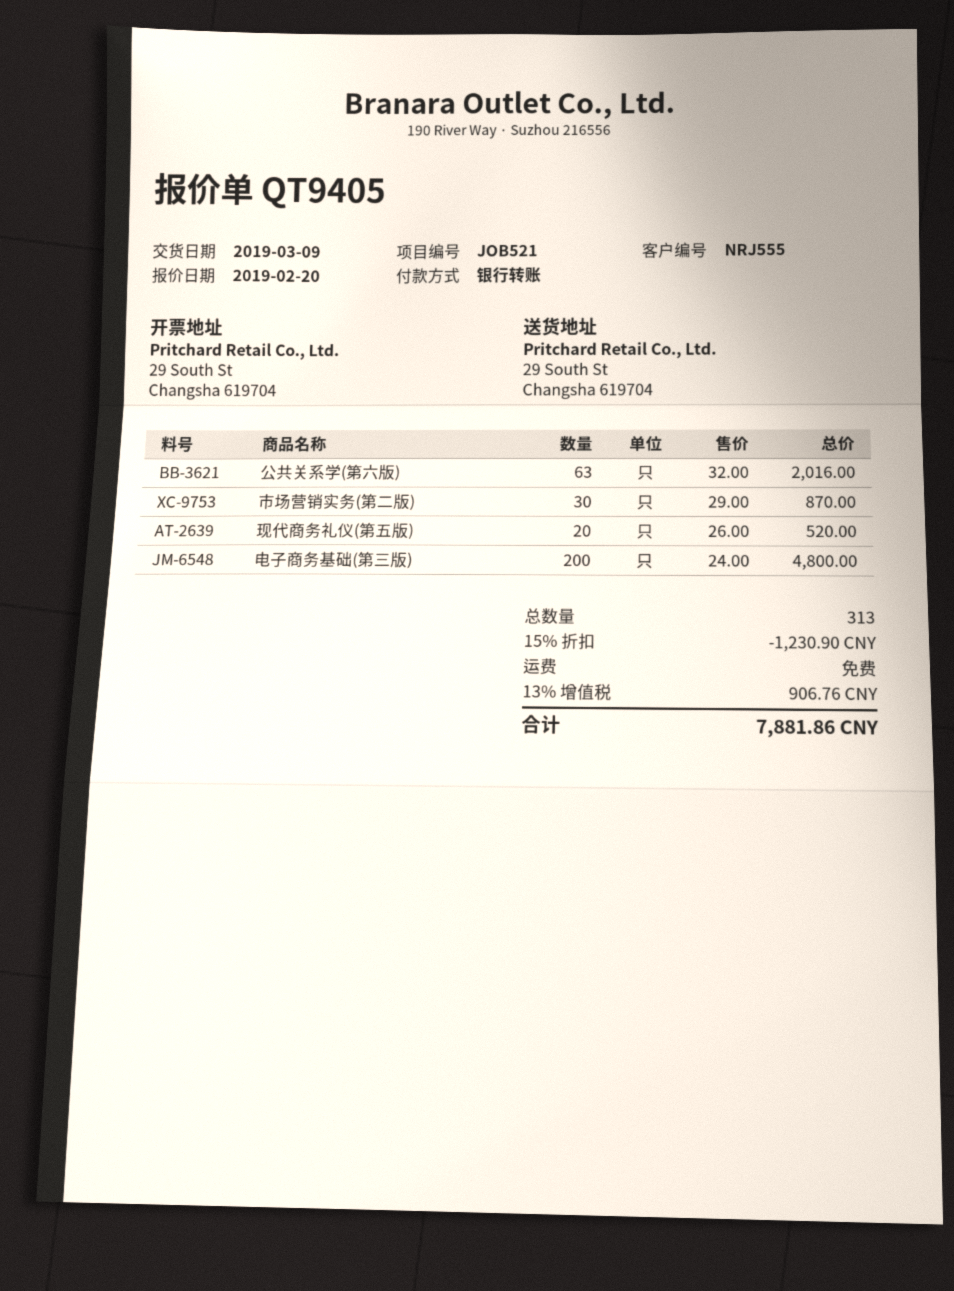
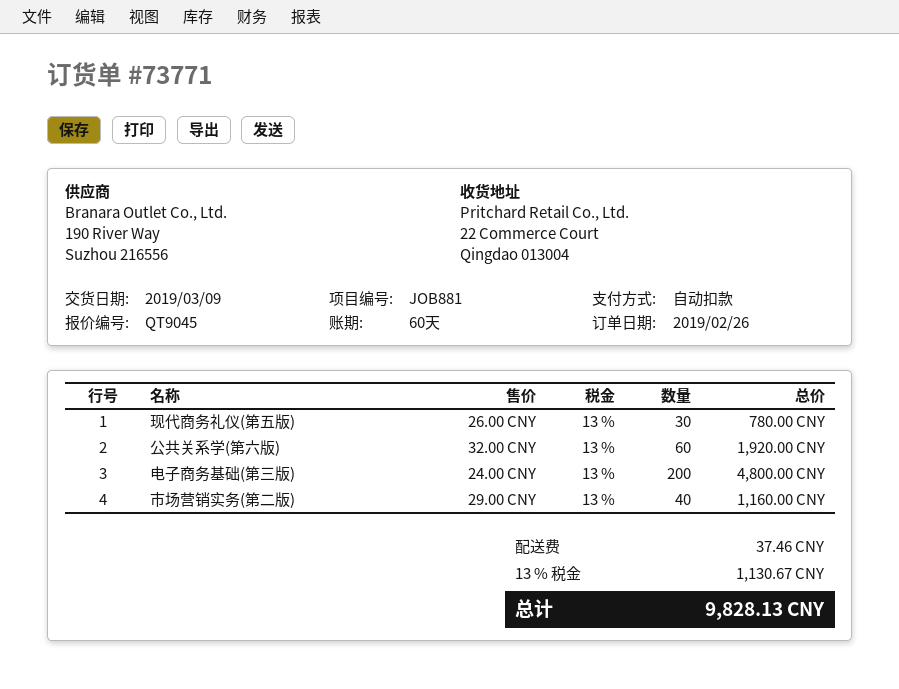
quote number: QT9405 -> QT9045
reference: JOB521 -> JOB881
payment method: bank transfer -> direct debit
ship to: 29 South St, Changsha 619704 -> 22 Commerce Court, Qingdao 013004
公共关系学(第六版): 63 x 32.00 = 2016.00 -> 60 x 32.00 = 1920.00
市场营销实务(第二版): 30 x 29.00 = 870.00 -> 40 x 29.00 = 1160.00
现代商务礼仪(第五版): 20 x 26.00 = 520.00 -> 30 x 26.00 = 780.00
discount: 15% = 1230.90 -> none
shipping: 0.00 -> 37.46
tax: 13% = 906.76 -> 13% = 1130.67
total: 7881.86 -> 9828.13

